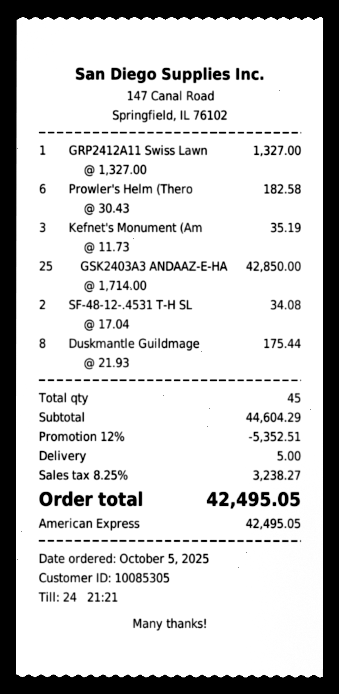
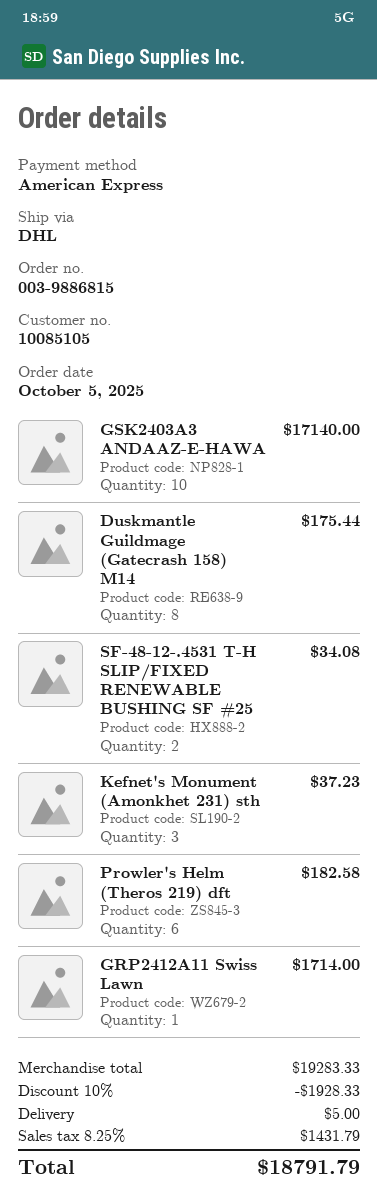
customer number: 10085305 -> 10085105
GRP2412A11 Swiss Lawn: 1 for 1327.00 -> 1 for 1714.00
Kefnet's Monument (Am: 3 for 35.19 -> 3 for 37.23
GSK2403A3 ANDAAZ-E-HA: 25 for 42850.00 -> 10 for 17140.00
subtotal: 44604.29 -> 19283.33
discount: 12% = 5352.51 -> 10% = 1928.33
tax: 8.25% = 3238.27 -> 8.25% = 1431.79
total: 42495.05 -> 18791.79

